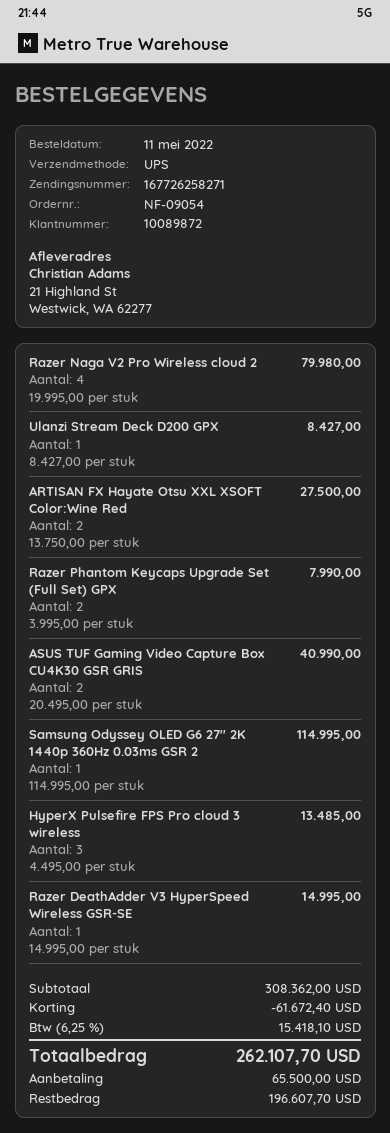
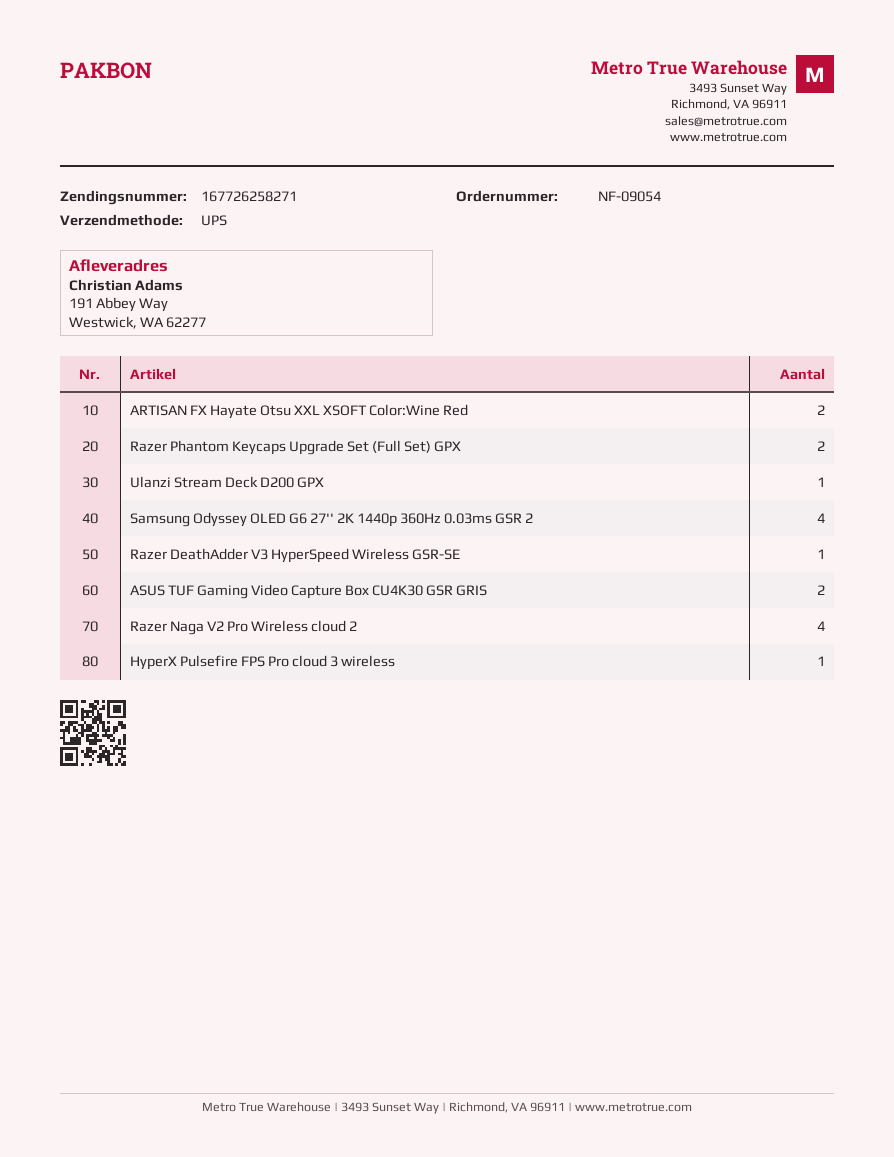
ship to: 21 Highland St, Westwick, WA 62277 -> 191 Abbey Way, Westwick, WA 62277
Samsung Odyssey OLED G6 27'' 2K 1440p 360Hz 0.03ms GSR 2: 1 -> 4
HyperX Pulsefire FPS Pro cloud 3 wireless: 3 -> 1

